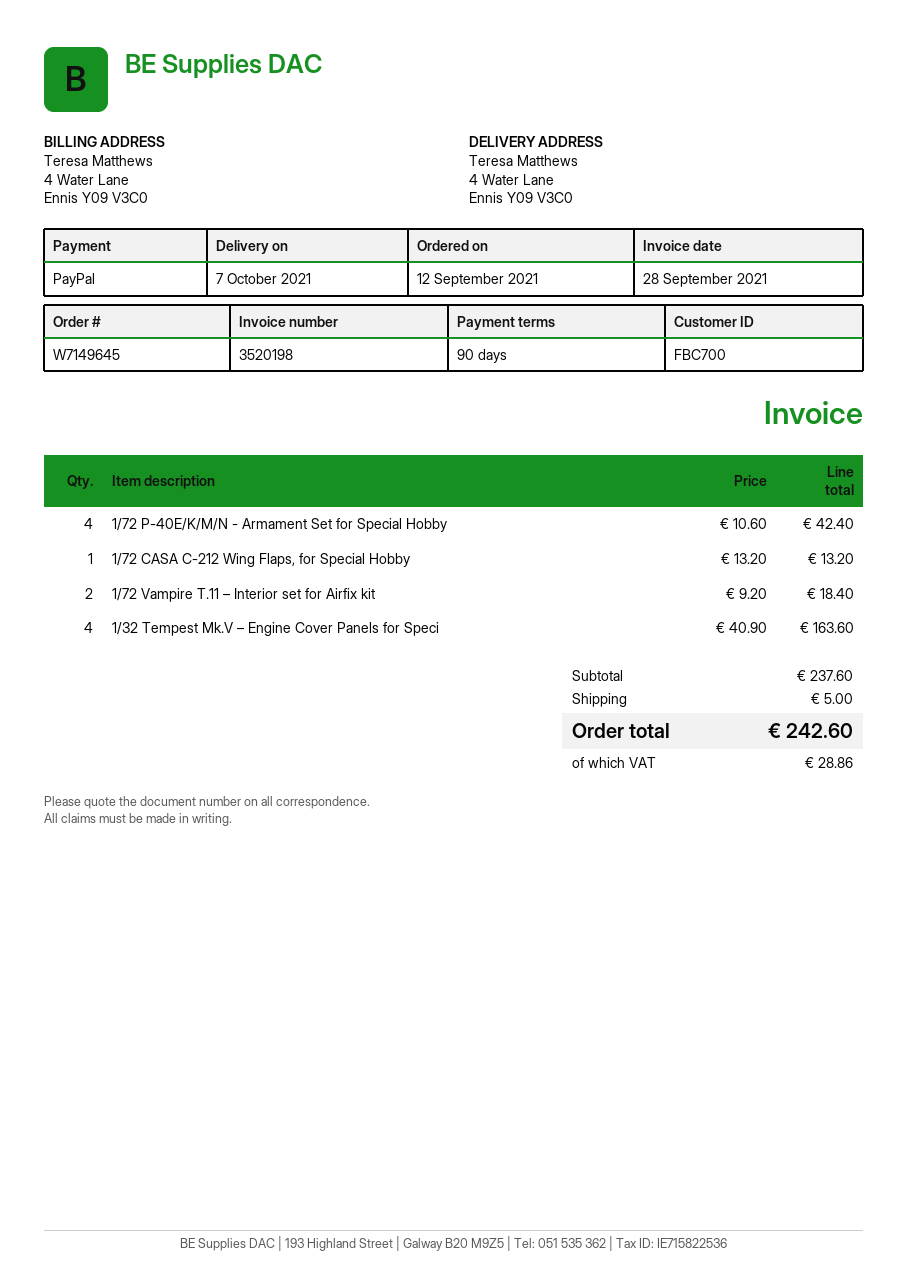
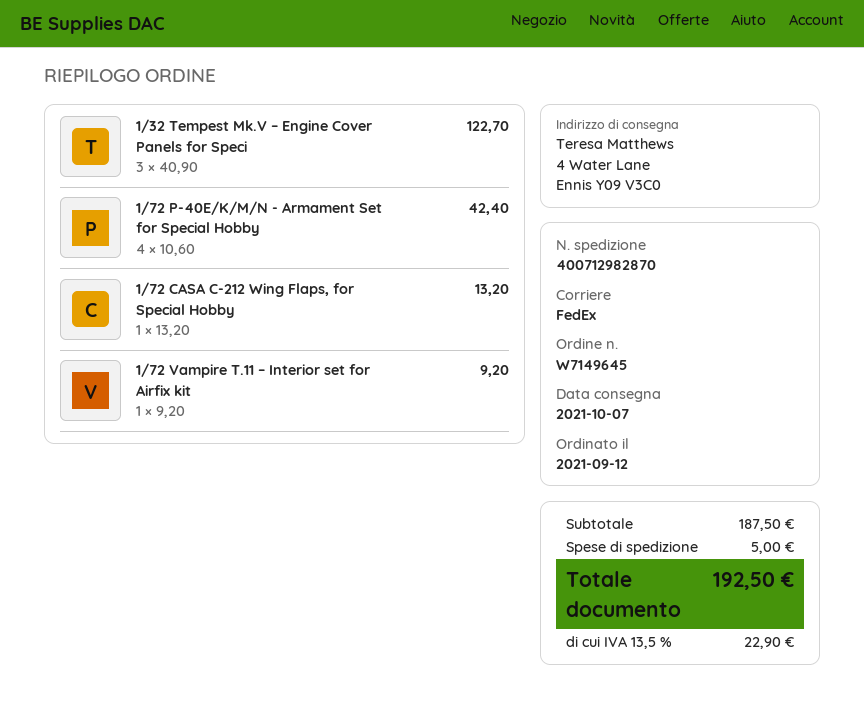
1/72 Vampire T.11 – Interior set for Airfix kit: 2 x 9.20 = 18.40 -> 1 x 9.20 = 9.20
1/32 Tempest Mk.V – Engine Cover Panels for Speci: 4 x 40.90 = 163.60 -> 3 x 40.90 = 122.70
subtotal: 237.60 -> 187.50
tax: 28.86 -> 22.90
total: 242.60 -> 192.50

